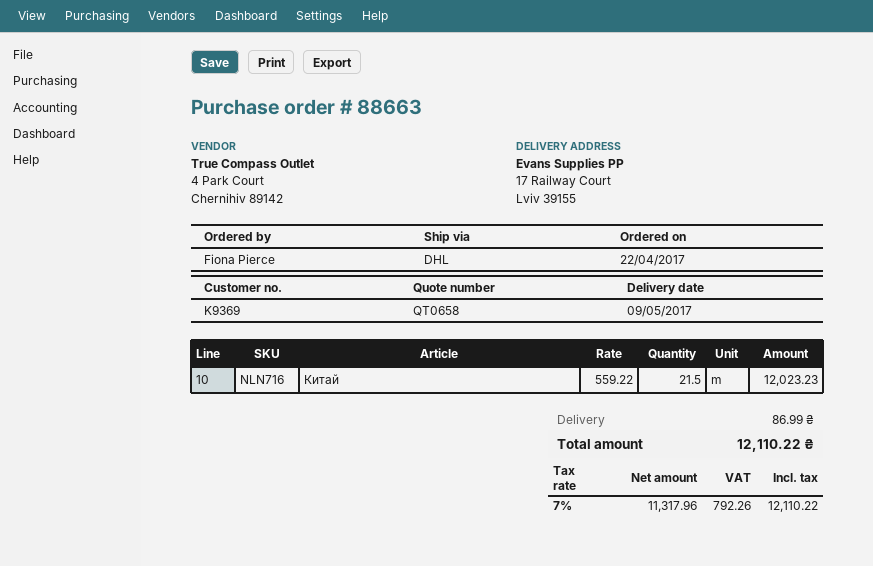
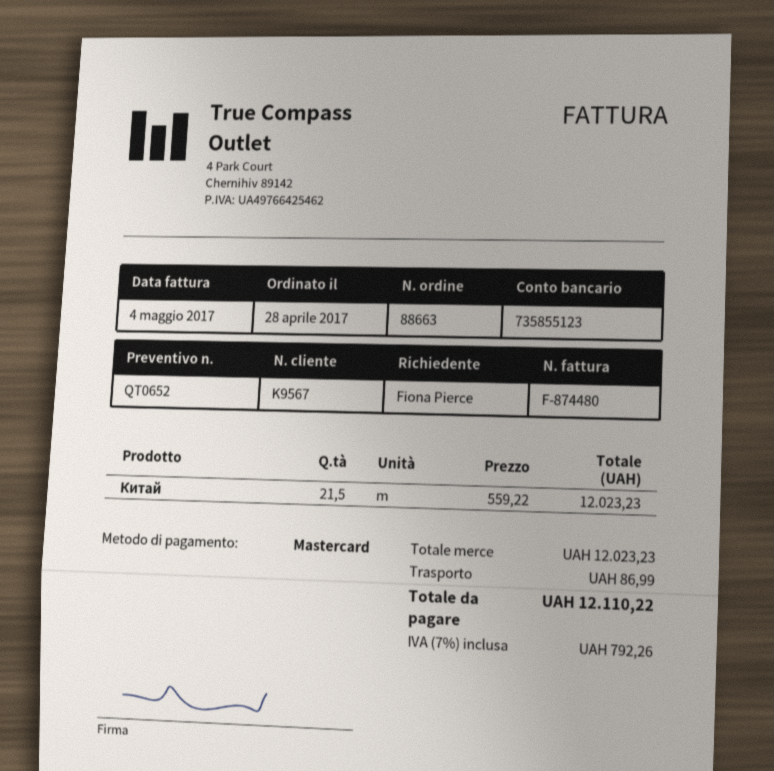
quote number: QT0658 -> QT0652
order date: 2017-04-22 -> 2017-04-28
customer number: K9369 -> K9567

